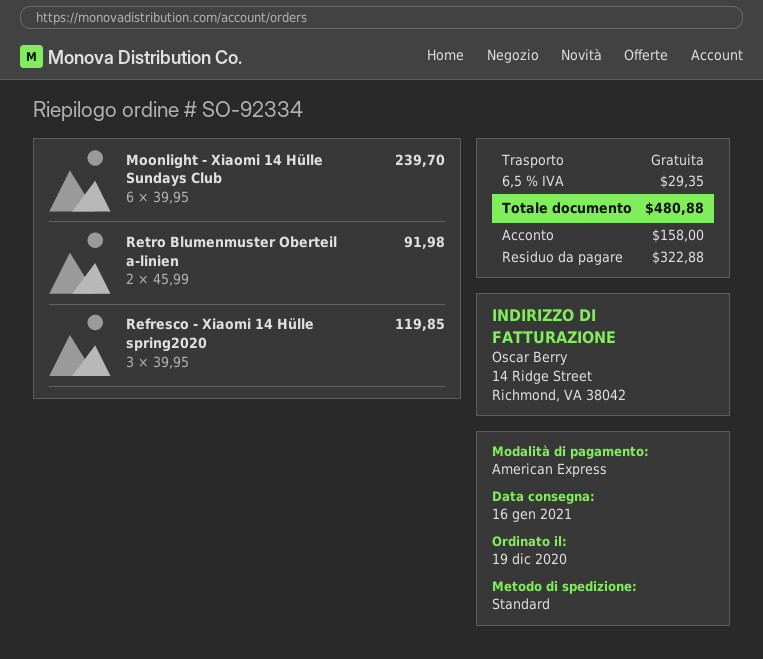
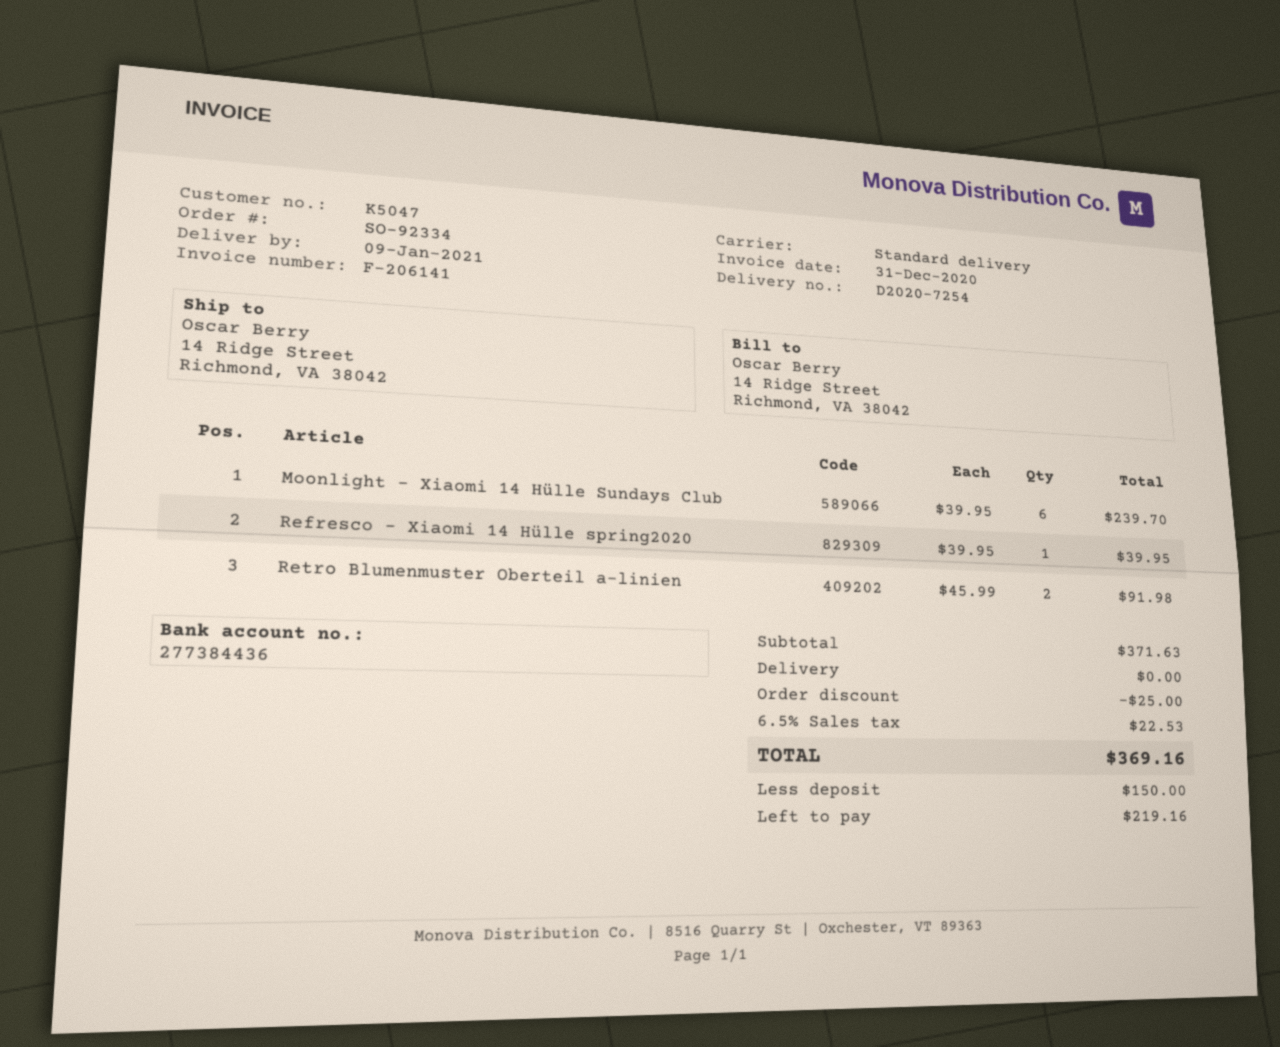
delivery date: 2021-01-16 -> 2021-01-09
Refresco - Xiaomi 14 Hülle spring2020: 3 x 39.95 = 119.85 -> 1 x 39.95 = 39.95
discount: none -> 25.00
tax: 6.5% = 29.35 -> 6.5% = 22.53
total: 480.88 -> 369.16
deposit: 158.00 -> 150.00
balance: 322.88 -> 219.16

